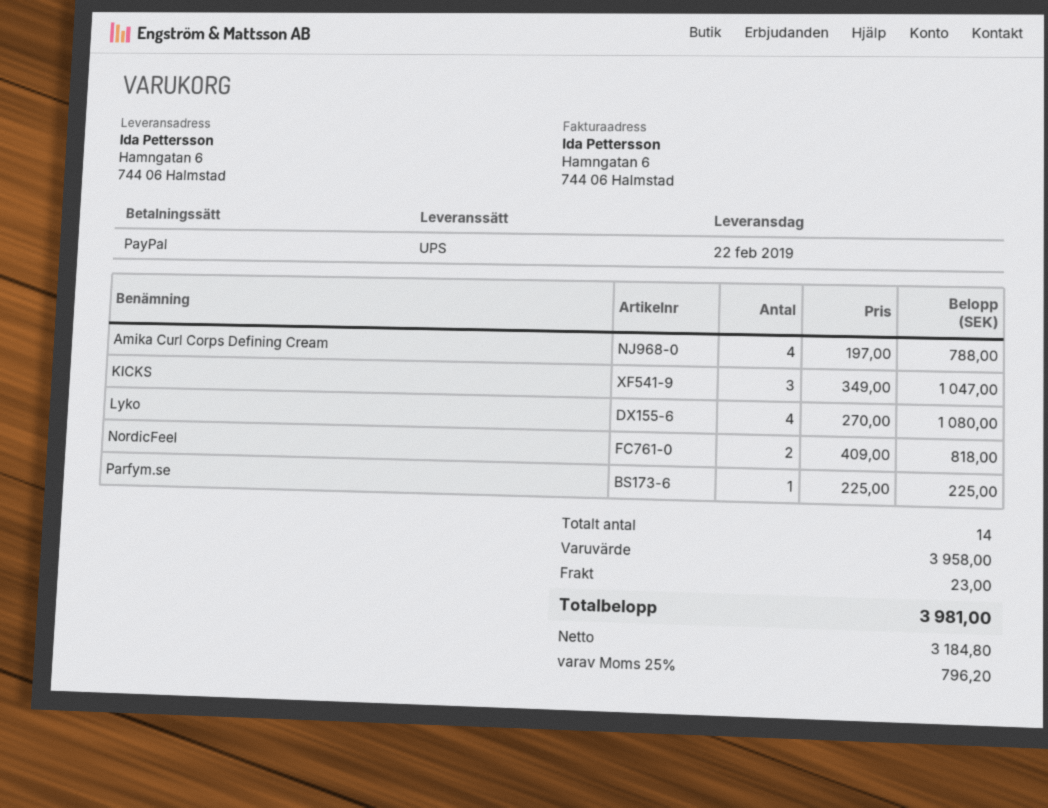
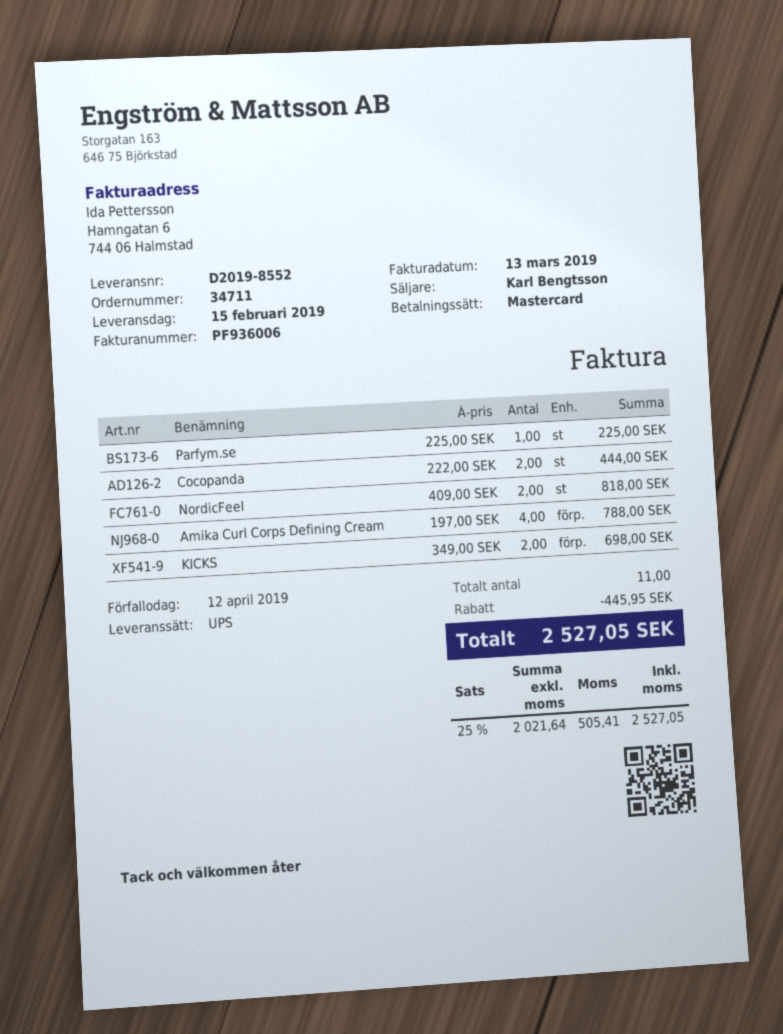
delivery date: 2019-02-22 -> 2019-02-15
payment method: PayPal -> Mastercard
KICKS: 3 x 349.00 = 1047.00 -> 2 x 349.00 = 698.00
Lyko: 4 x 270.00 = 1080.00 -> none
Cocopanda: none -> 2 x 222.00 = 444.00
total quantity: 14 -> 11
discount: none -> 445.95
shipping: 23.00 -> none
net: 3184.80 -> 2021.64
tax: 25% = 796.20 -> 25% = 505.41
total: 3981.00 -> 2527.05

